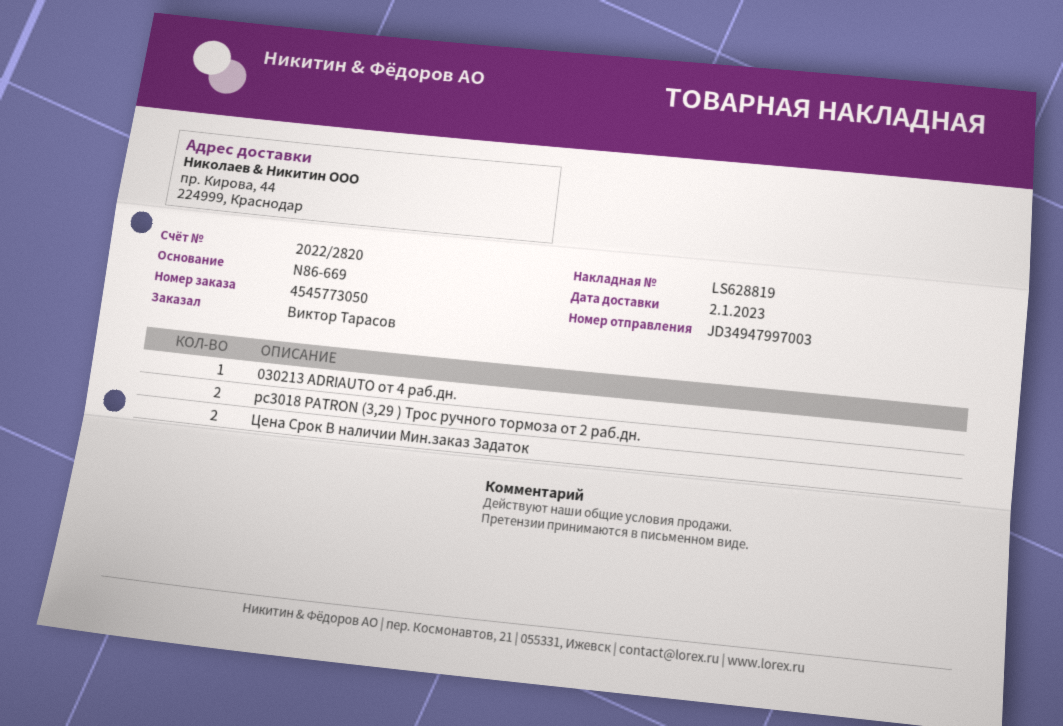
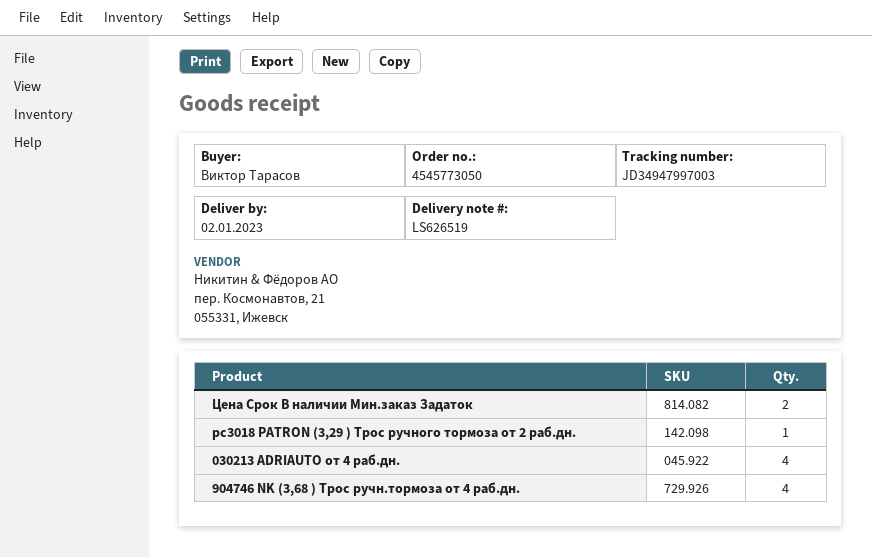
delivery note number: LS628819 -> LS626519
030213 ADRIAUTO от 4 раб.дн.: 1 -> 4
pc3018 PATRON (3,29 ) Трос ручного тормоза от 2 раб.дн.: 2 -> 1
904746 NK (3,68 ) Трос ручн.тормоза от 4 раб.дн.: none -> 4

